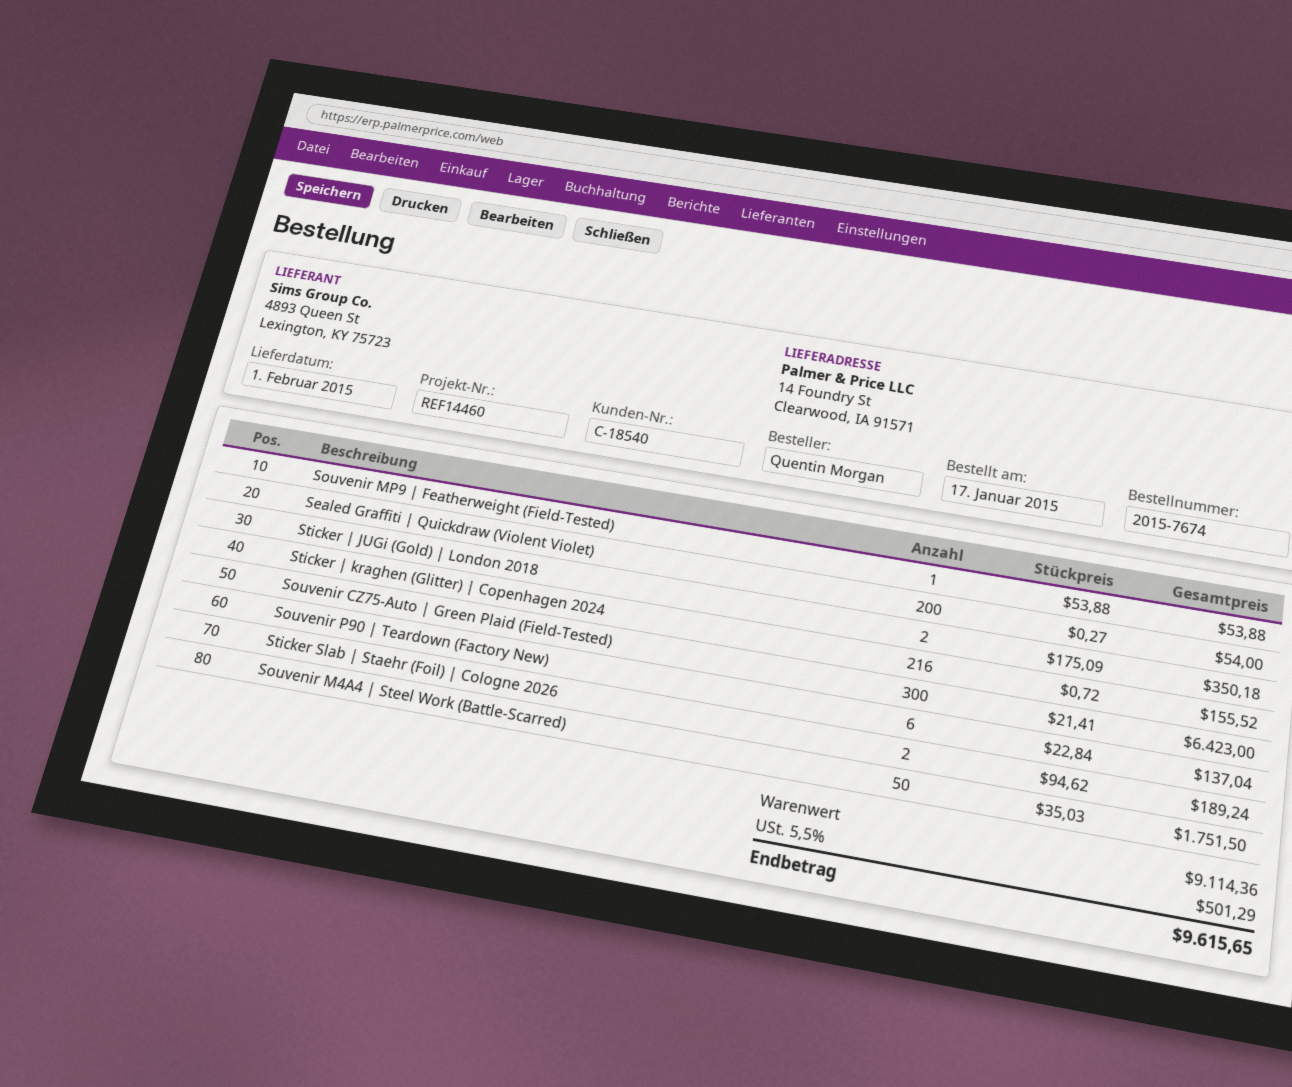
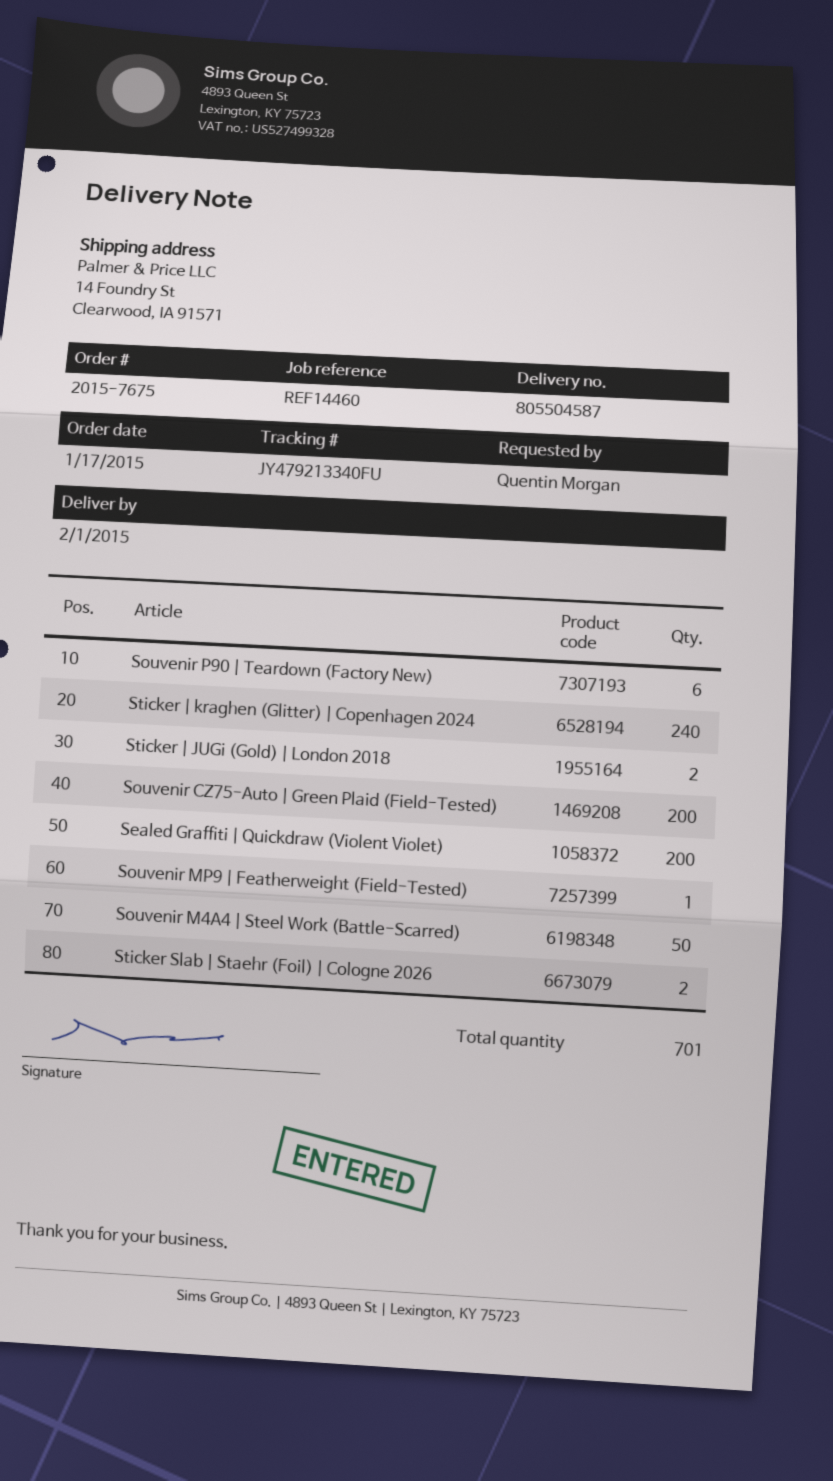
order number: 2015-7674 -> 2015-7675
Sticker | kraghen (Glitter) | Copenhagen 2024: 216 -> 240
Souvenir CZ75-Auto | Green Plaid (Field-Tested): 300 -> 200

